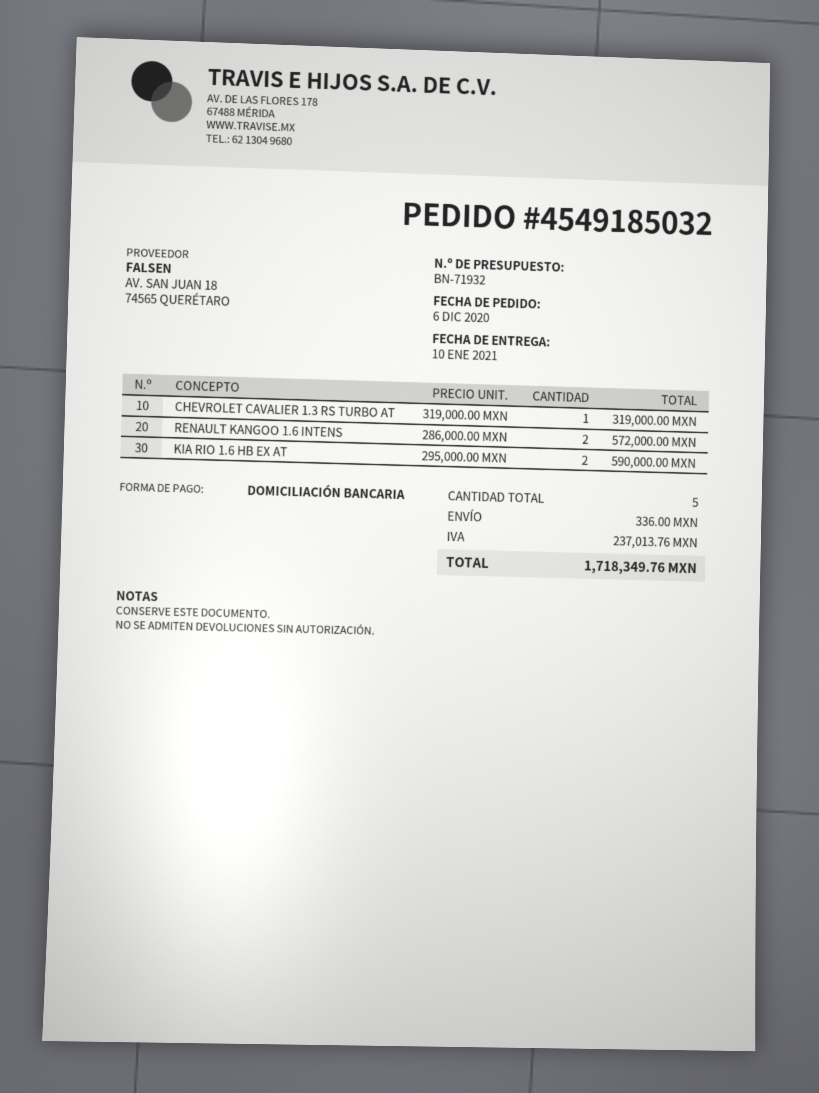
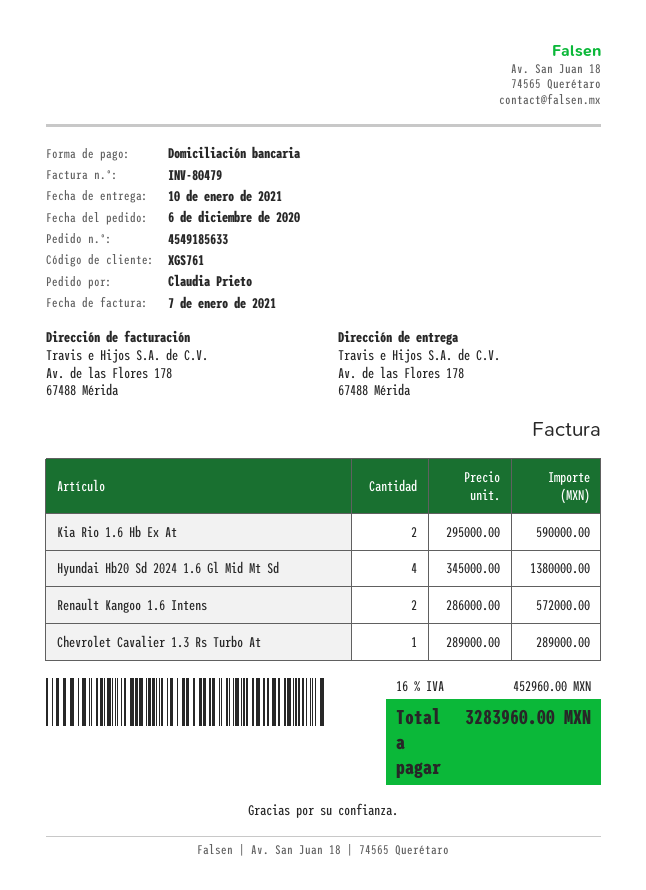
order number: 4549185032 -> 4549185633
CHEVROLET CAVALIER 1.3 RS TURBO AT: 1 x 319000.00 = 319000.00 -> 1 x 289000.00 = 289000.00
Hyundai Hb20 Sd 2024 1.6 Gl Mid Mt Sd: none -> 4 x 345000.00 = 1380000.00
shipping: 336.00 -> none
tax: 237013.76 -> 452960.00
total: 1718349.76 -> 3283960.00

